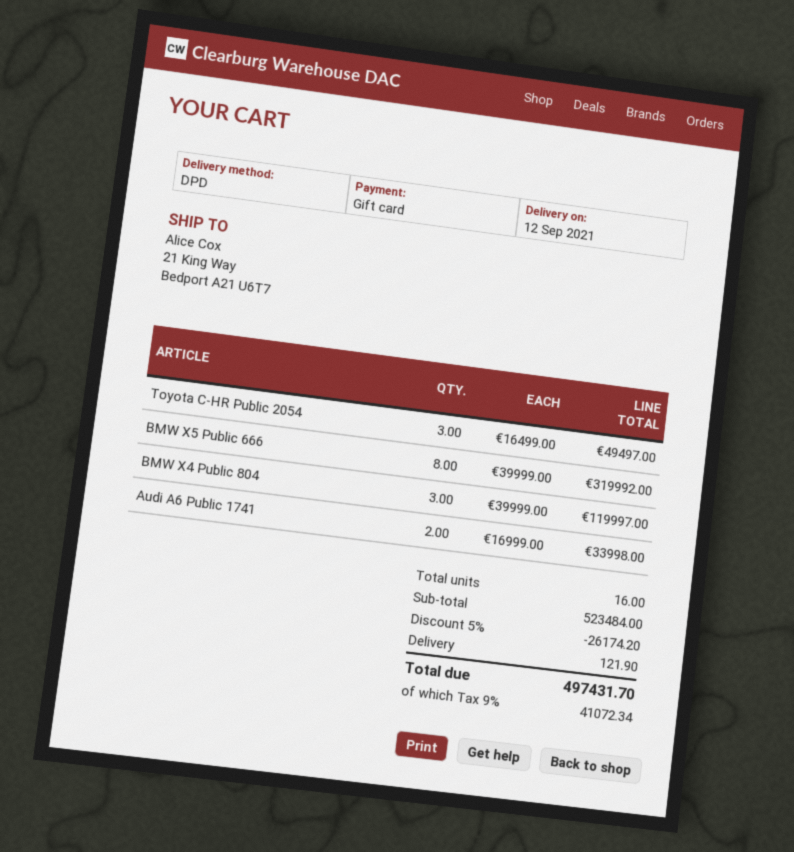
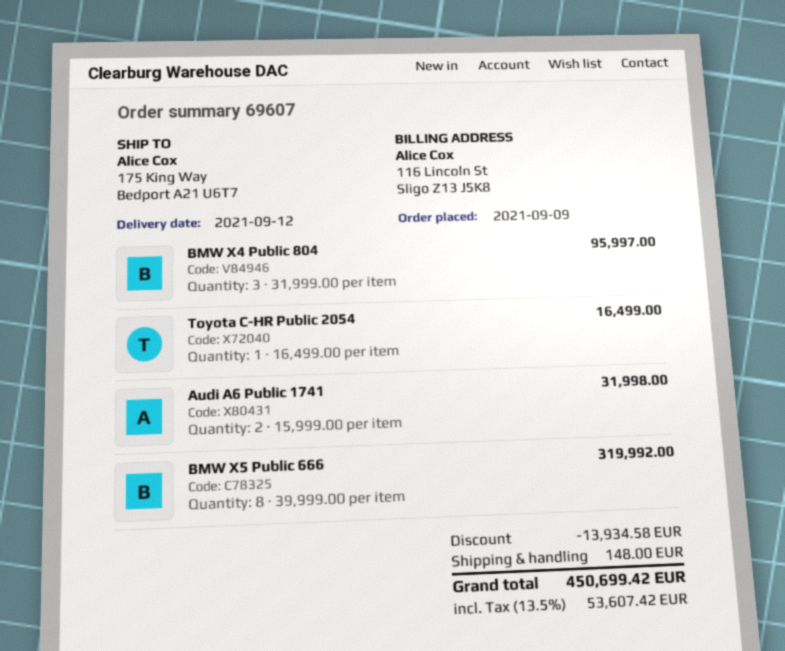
ship to: 21 King Way, Bedport A21 U6T7 -> 175 King Way, Bedport A21 U6T7
Toyota C-HR Public 2054: 3 x 16499.00 = 49497.00 -> 1 x 16499.00 = 16499.00
BMW X4 Public 804: 3 x 39999.00 = 119997.00 -> 3 x 31999.00 = 95997.00
Audi A6 Public 1741: 2 x 16999.00 = 33998.00 -> 2 x 15999.00 = 31998.00
discount: 26174.20 -> 13934.58
shipping: 121.90 -> 148.00
tax: 9% = 41072.34 -> 13.5% = 53607.42
total: 497431.70 -> 450699.42

